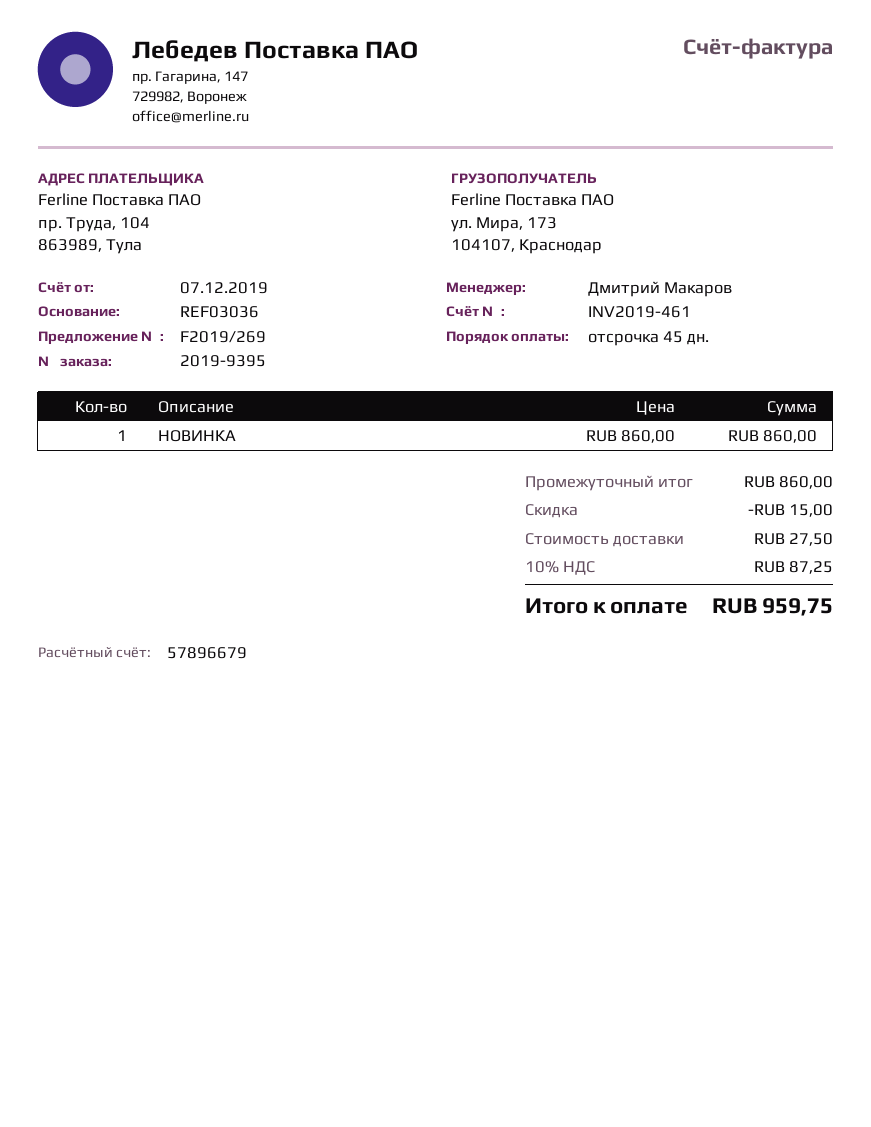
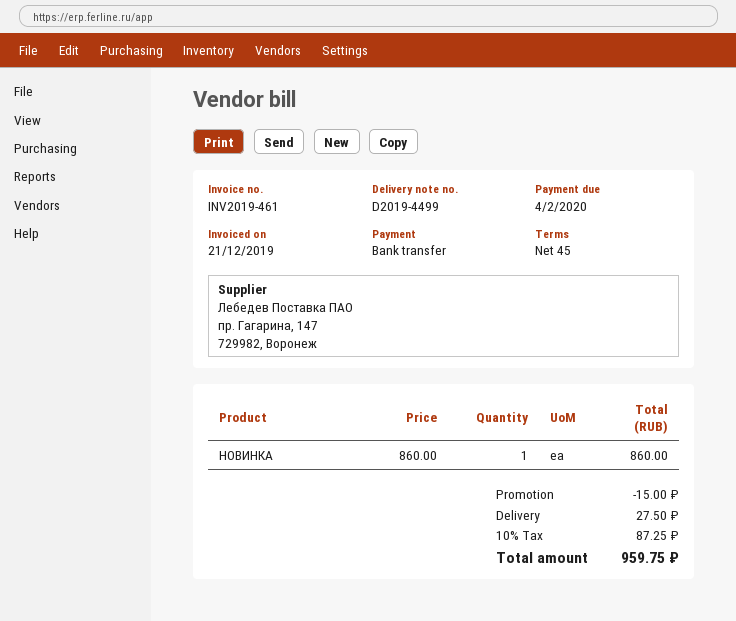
invoice date: 2019-12-07 -> 2019-12-21

